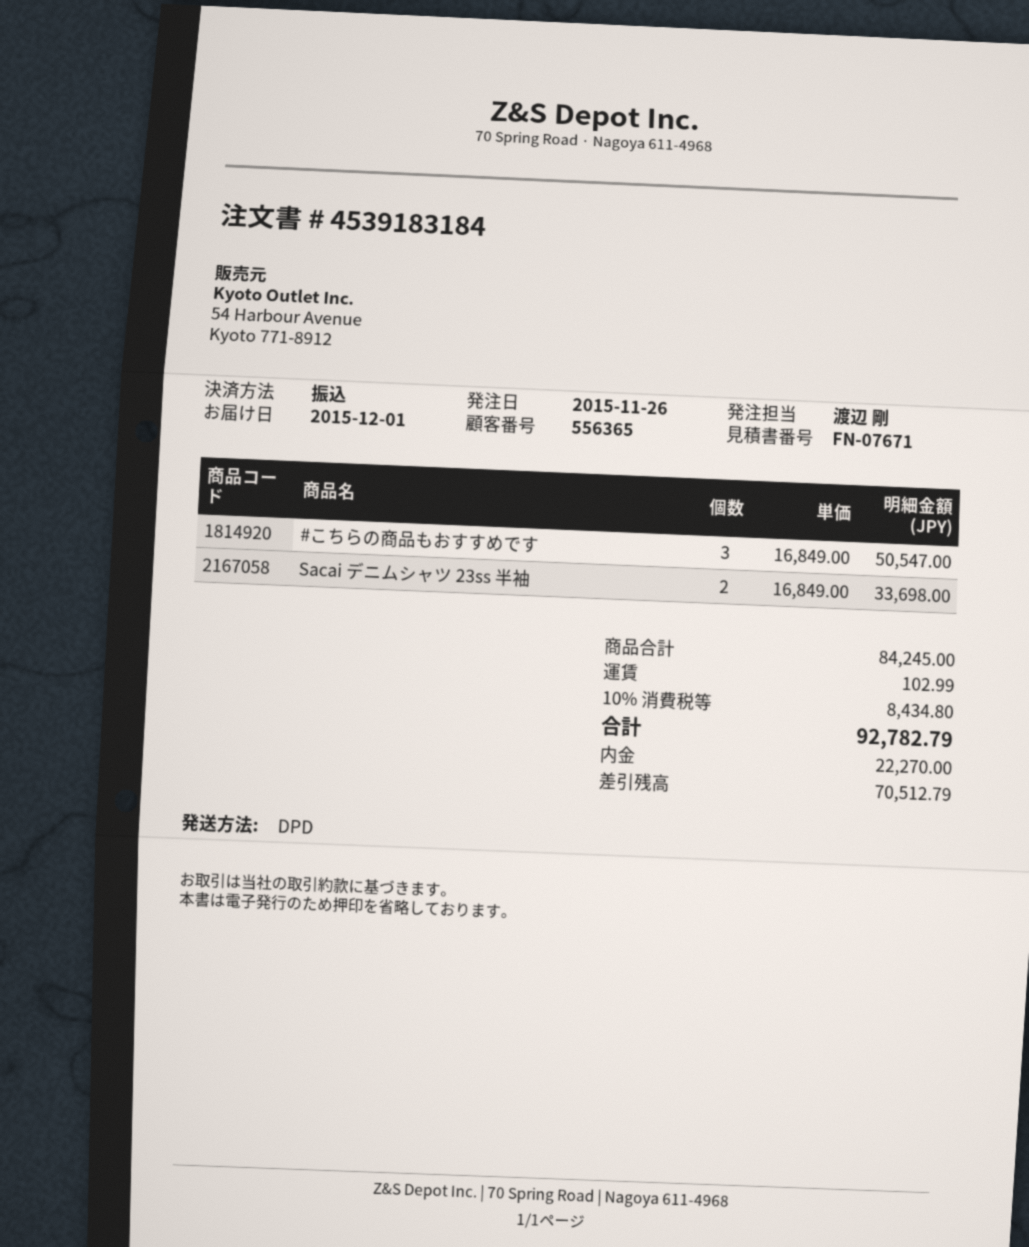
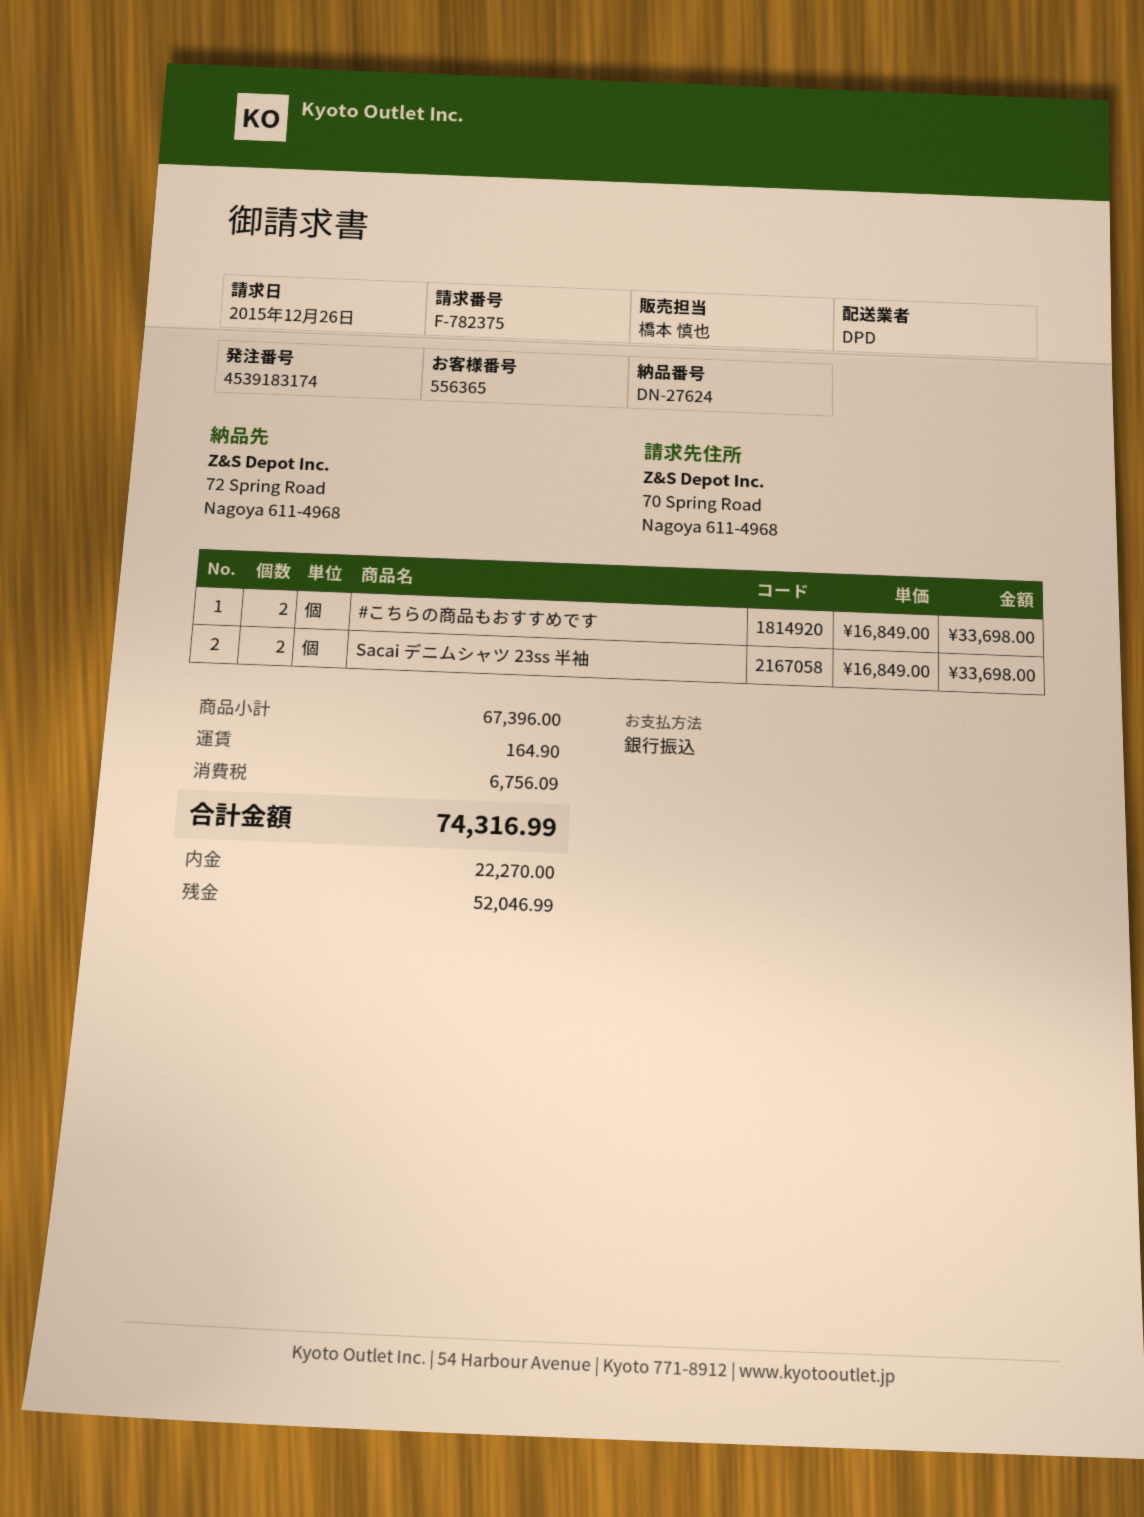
order number: 4539183184 -> 4539183174
#こちらの商品もおすすめです: 3 x 16849.00 = 50547.00 -> 2 x 16849.00 = 33698.00
subtotal: 84245.00 -> 67396.00
shipping: 102.99 -> 164.90
tax: 8434.80 -> 6756.09
total: 92782.79 -> 74316.99
balance: 70512.79 -> 52046.99

